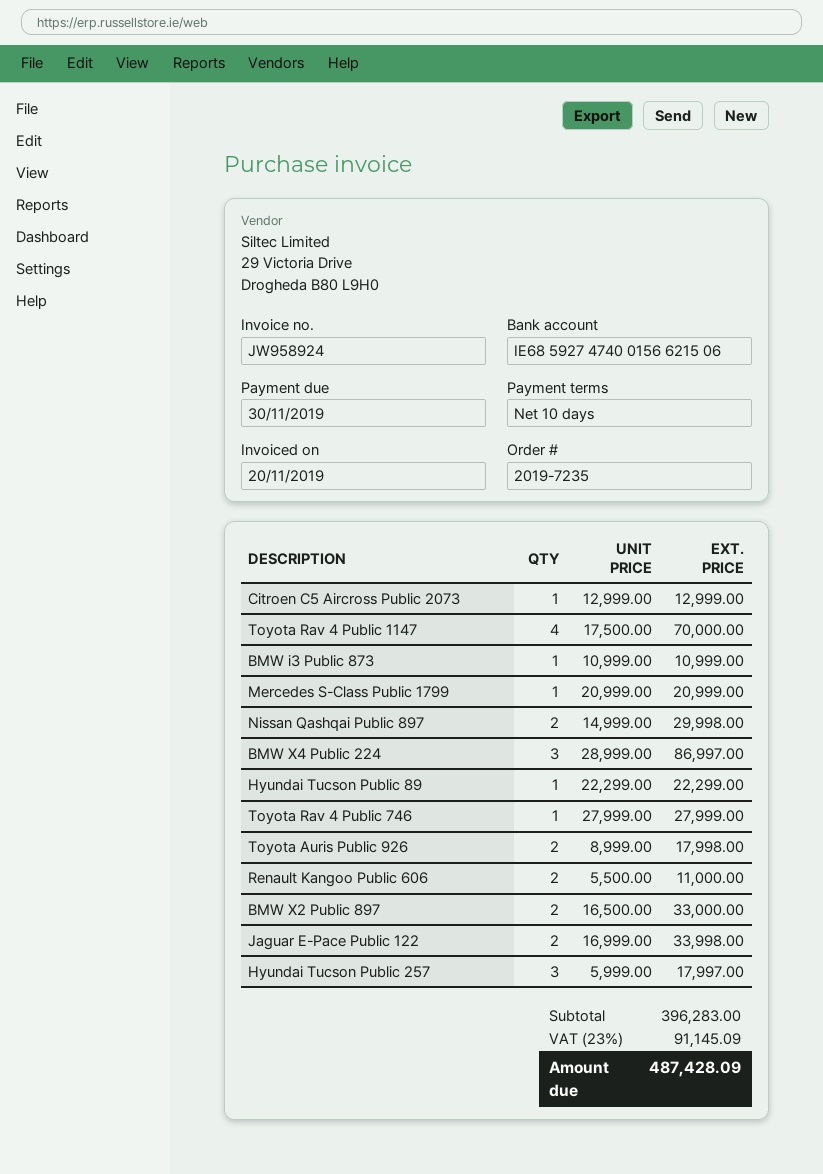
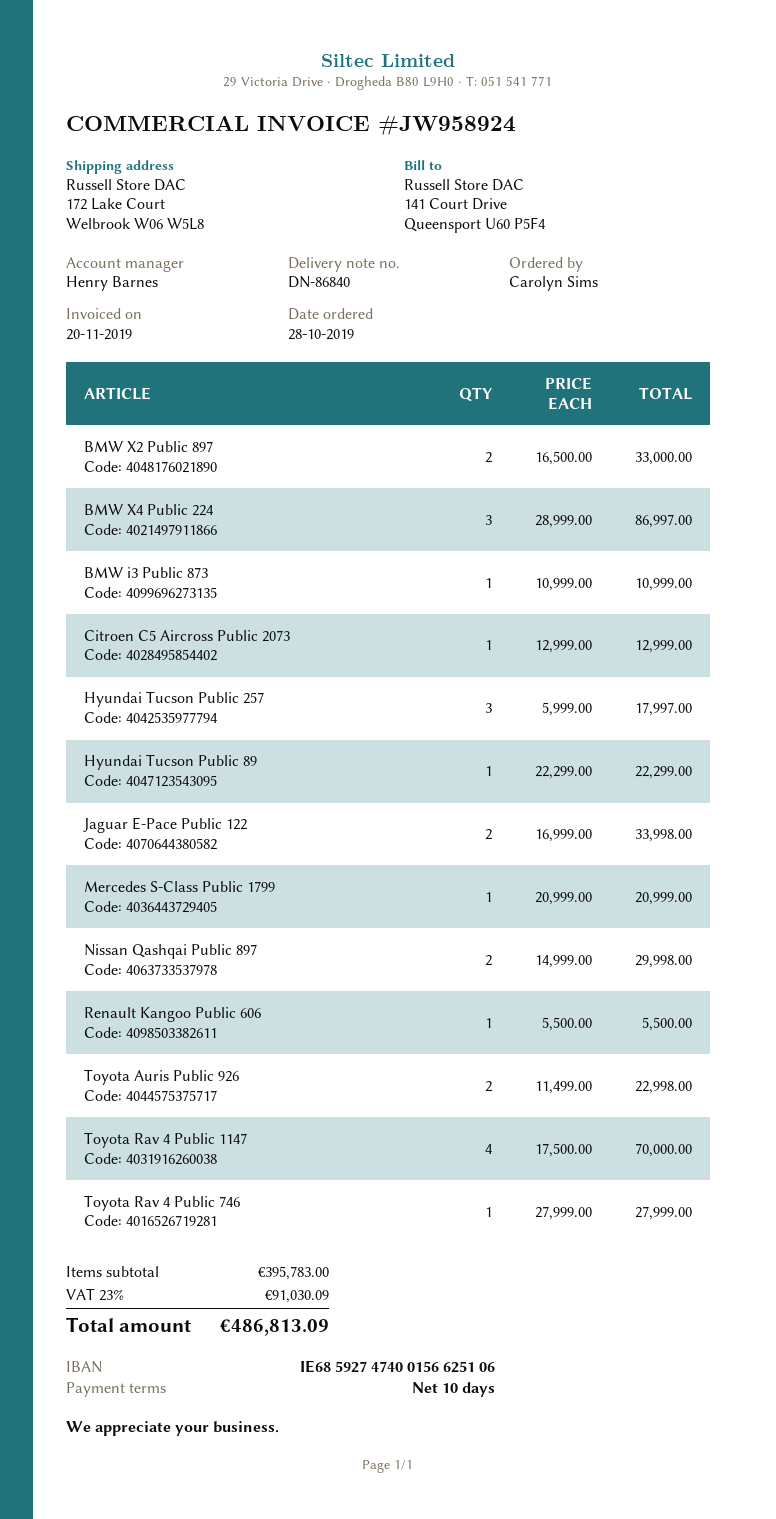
bank account: IE68592747400156621506 -> IE68592747400156625106
Toyota Auris Public 926: 2 x 8999.00 = 17998.00 -> 2 x 11499.00 = 22998.00
Renault Kangoo Public 606: 2 x 5500.00 = 11000.00 -> 1 x 5500.00 = 5500.00
subtotal: 396283.00 -> 395783.00
tax: 23% = 91145.09 -> 23% = 91030.09
total: 487428.09 -> 486813.09

